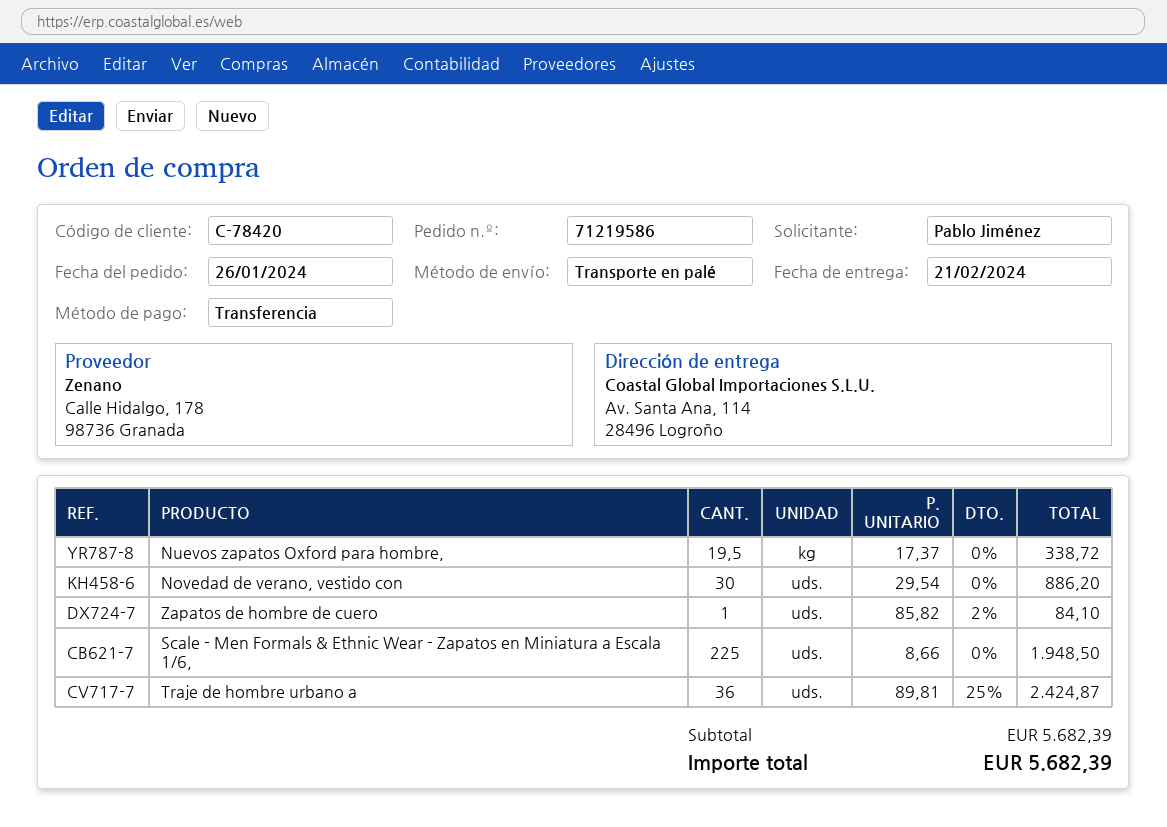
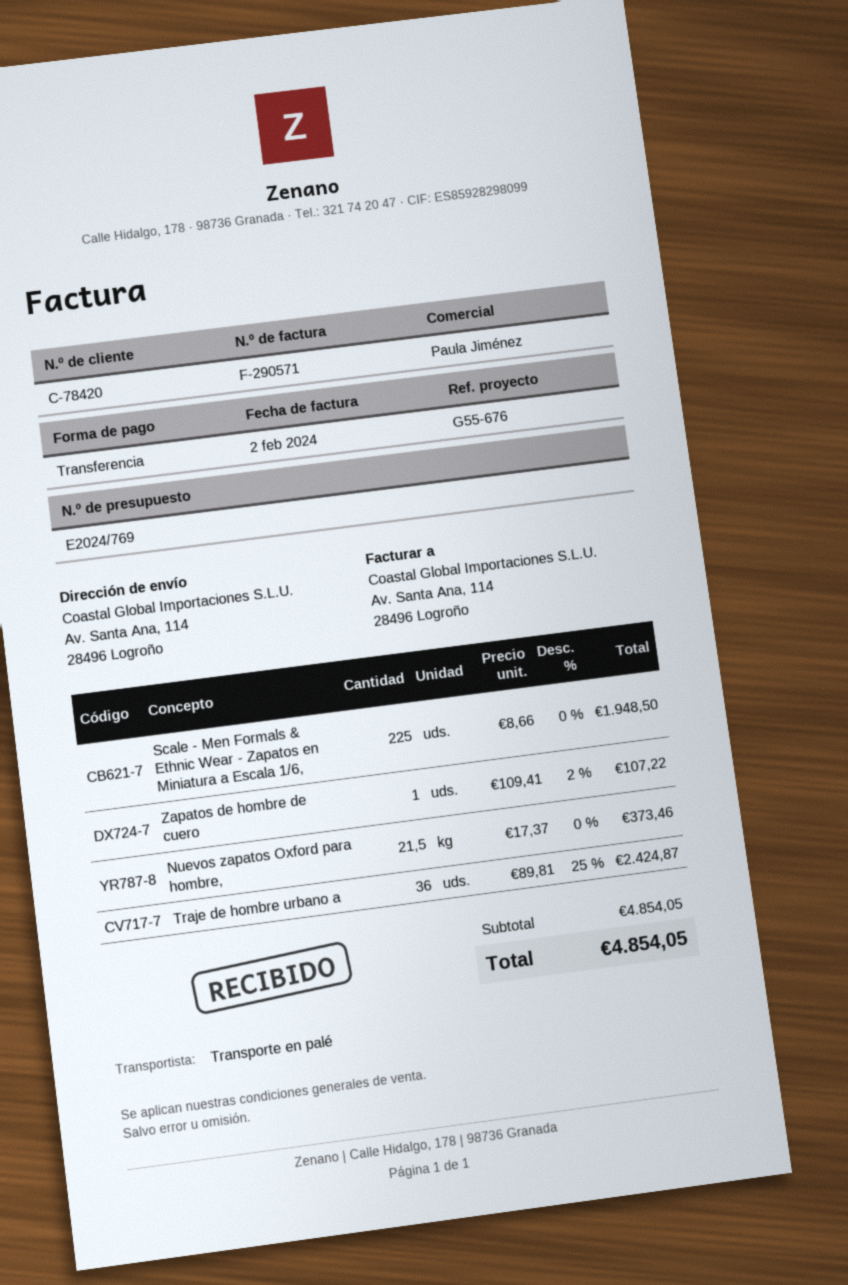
Nuevos zapatos Oxford para hombre,: 19.5 x 17.37 = 338.72 -> 21.5 x 17.37 = 373.46
Novedad de verano, vestido con: 30 x 29.54 = 886.20 -> none
Zapatos de hombre de cuero: 1 x 85.82 - 2% = 84.10 -> 1 x 109.41 - 2% = 107.22
subtotal: 5682.39 -> 4854.05
total: 5682.39 -> 4854.05

